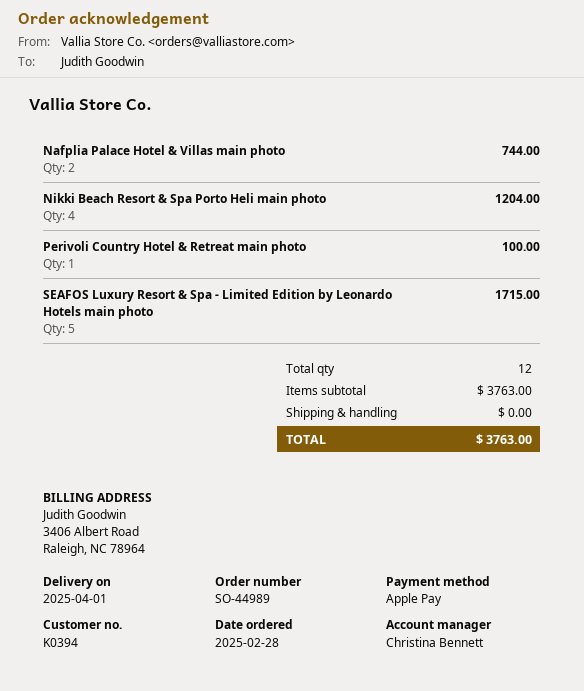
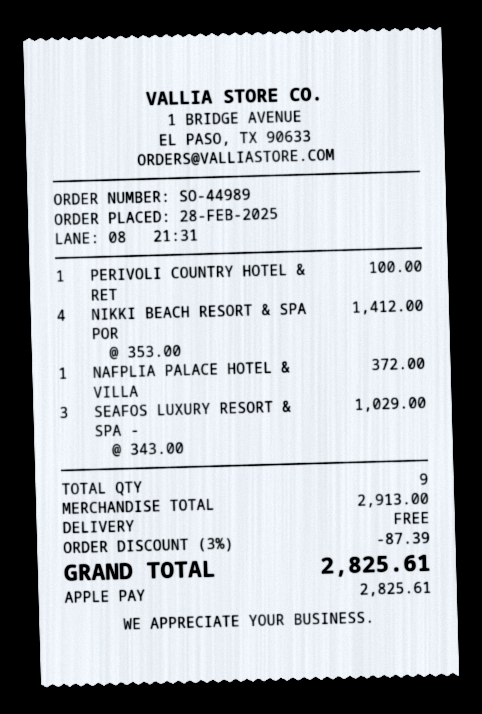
Nafplia Palace Hotel & Villas main photo: 2 for 744.00 -> 1 for 372.00
Nikki Beach Resort & Spa Porto Heli main photo: 4 for 1204.00 -> 4 for 1412.00
SEAFOS Luxury Resort & Spa - Limited Edition by Leonardo Hotels main photo: 5 for 1715.00 -> 3 for 1029.00
total quantity: 12 -> 9
subtotal: 3763.00 -> 2913.00
discount: none -> 3% = 87.39
total: 3763.00 -> 2825.61

